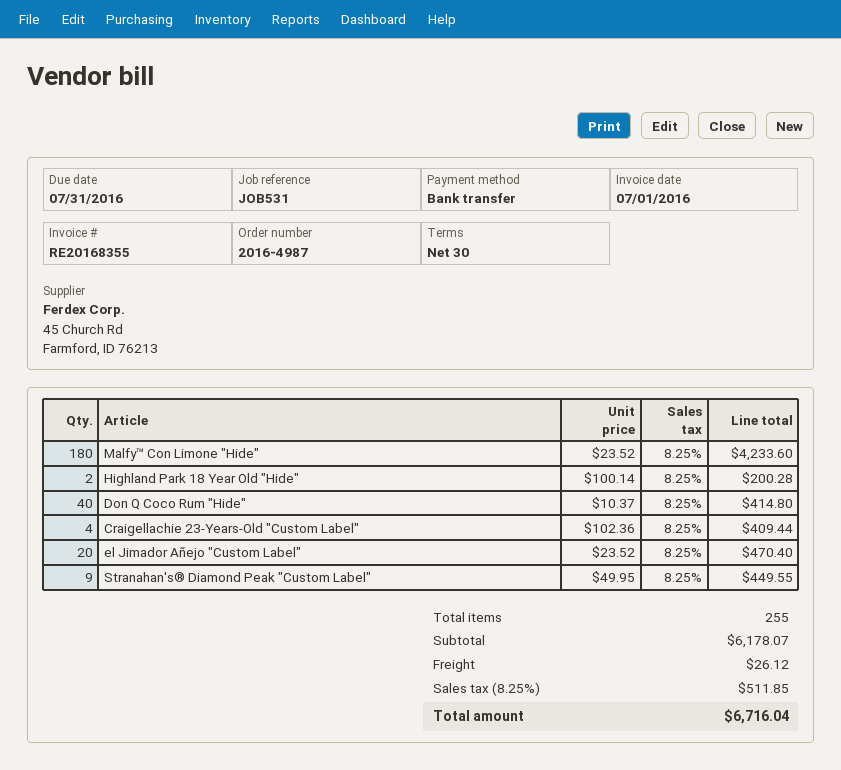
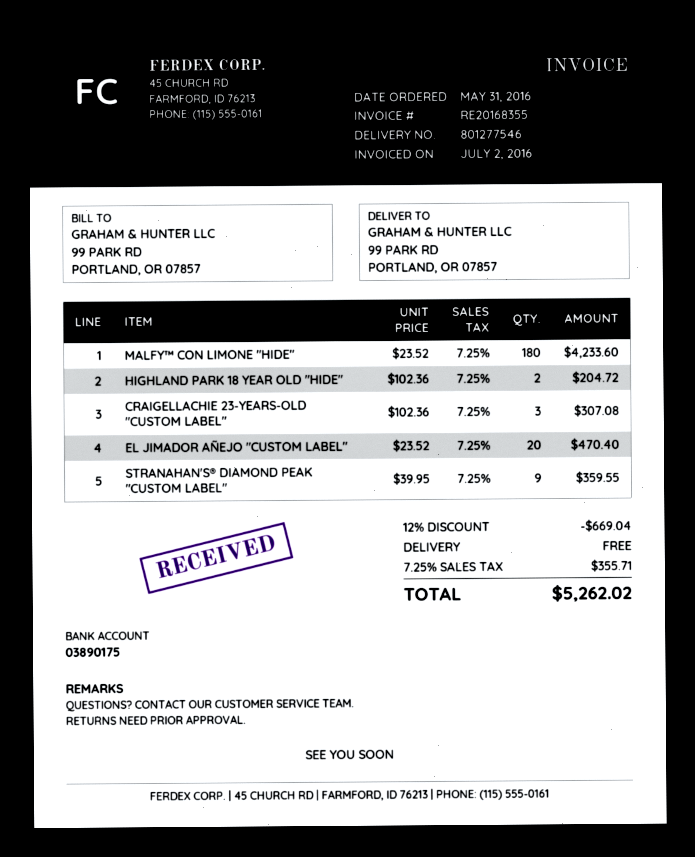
invoice date: 2016-07-01 -> 2016-07-02
Highland Park 18 Year Old "Hide": 2 x 100.14 = 200.28 -> 2 x 102.36 = 204.72
Don Q Coco Rum "Hide": 40 x 10.37 = 414.80 -> none
Craigellachie 23-Years-Old "Custom Label": 4 x 102.36 = 409.44 -> 3 x 102.36 = 307.08
Stranahan's® Diamond Peak "Custom Label": 9 x 49.95 = 449.55 -> 9 x 39.95 = 359.55
discount: none -> 12% = 669.04
shipping: 26.12 -> 0.00
tax: 8.25% = 511.85 -> 7.25% = 355.71
total: 6716.04 -> 5262.02

